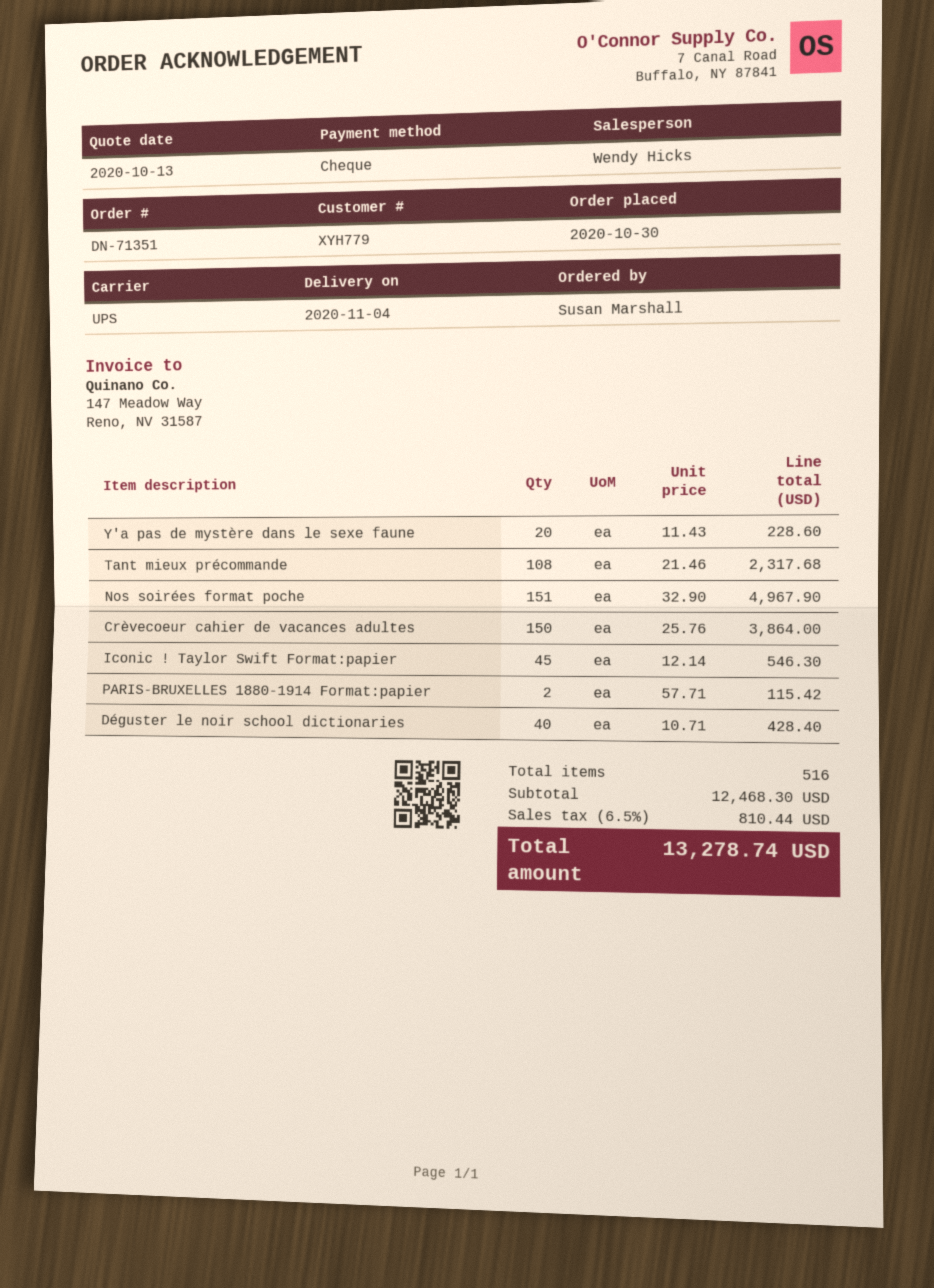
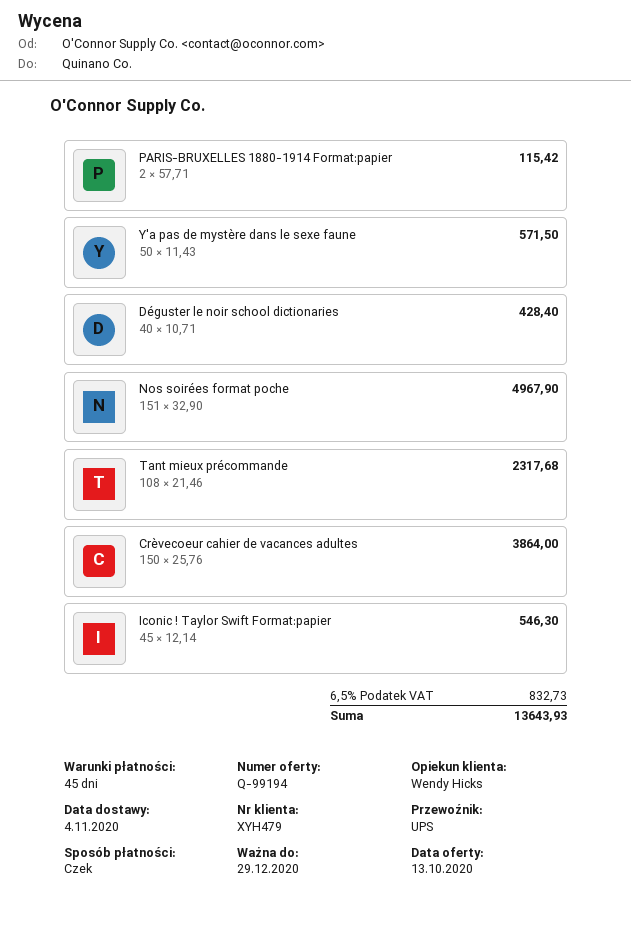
customer number: XYH779 -> XYH479
Y'a pas de mystère dans le sexe faune: 20 x 11.43 = 228.60 -> 50 x 11.43 = 571.50
tax: 6.5% = 810.44 -> 6.5% = 832.73
total: 13278.74 -> 13643.93

